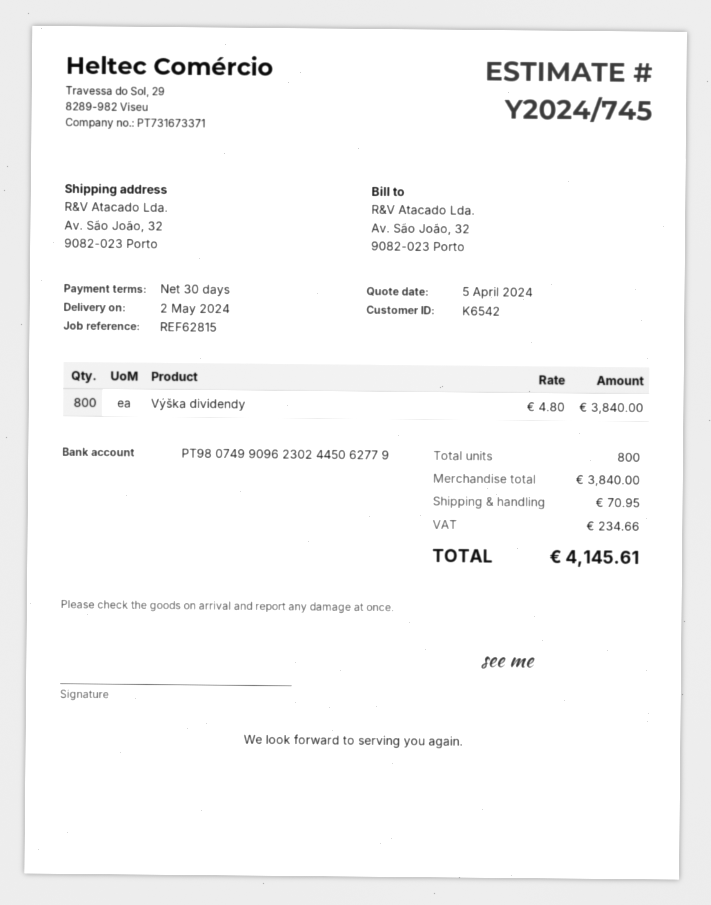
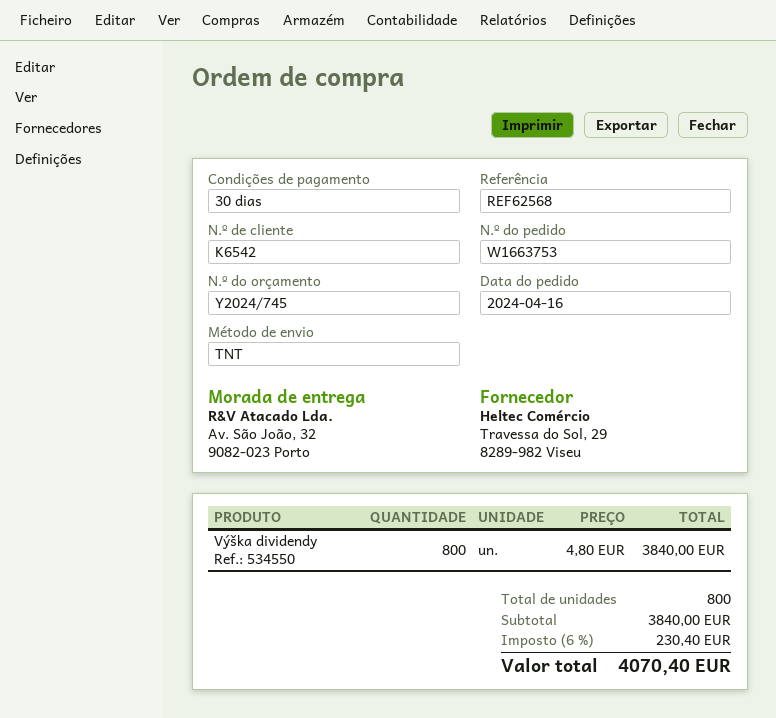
reference: REF62815 -> REF62568
shipping: 70.95 -> none
tax: 234.66 -> 230.40
total: 4145.61 -> 4070.40

